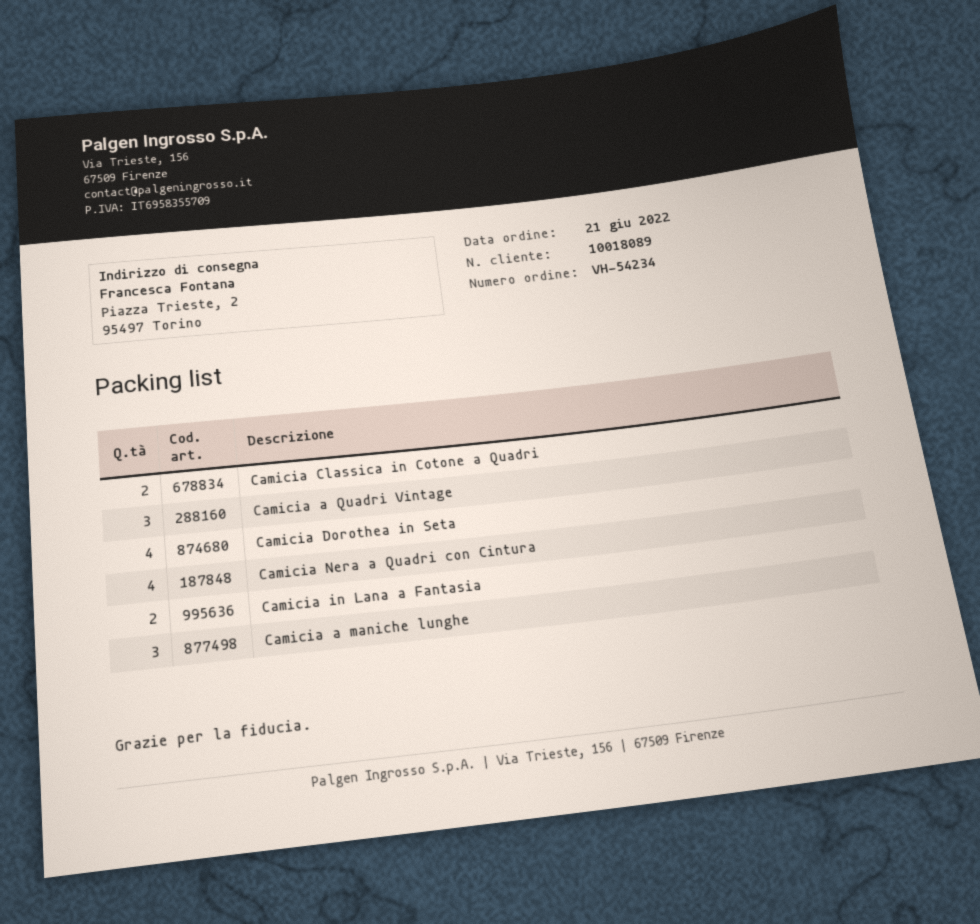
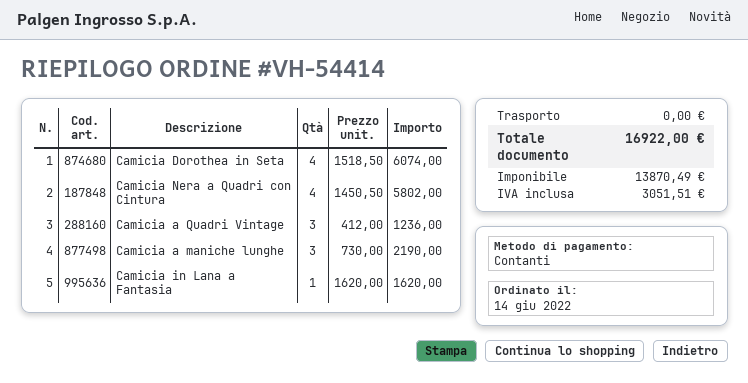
order number: VH-54234 -> VH-54414
order date: 2022-06-21 -> 2022-06-14
Camicia Classica in Cotone a Quadri: 2 -> none
Camicia in Lana a Fantasia: 2 -> 1

